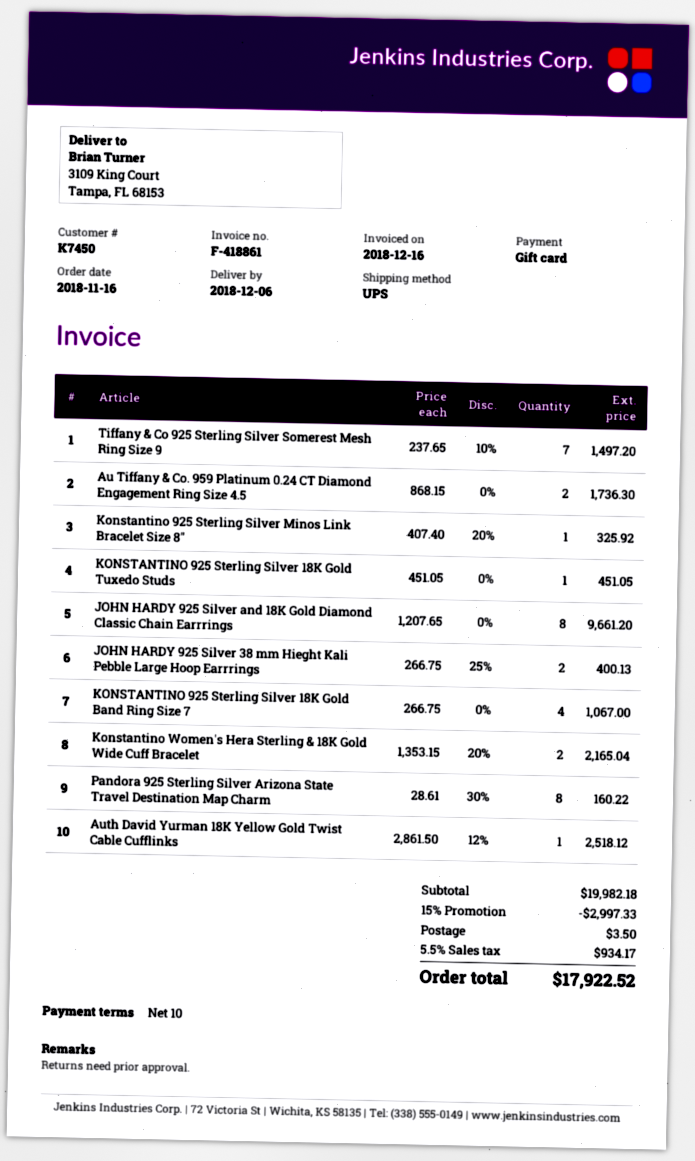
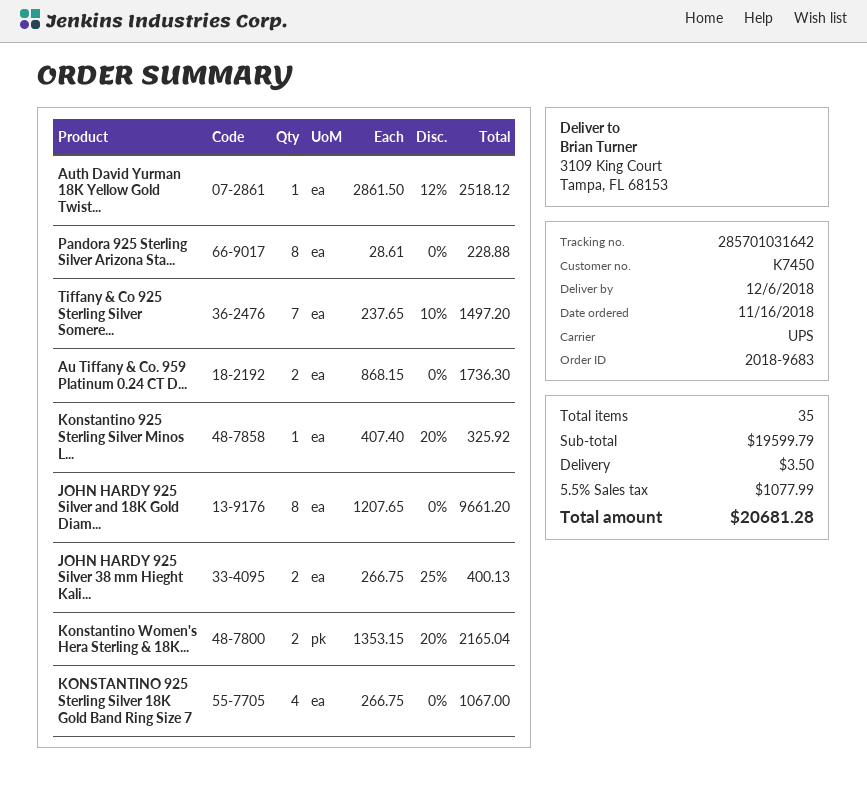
KONSTANTINO 925 Sterling Silver 18K Gold Tuxedo Studs: 1 x 451.05 = 451.05 -> none
Pandora 925 Sterling Silver Arizona State Travel Destination Map Charm: 8 x 28.61 - 30% = 160.22 -> 8 x 28.61 = 228.88
subtotal: 19982.18 -> 19599.79
discount: 15% = 2997.33 -> none
tax: 5.5% = 934.17 -> 5.5% = 1077.99
total: 17922.52 -> 20681.28

